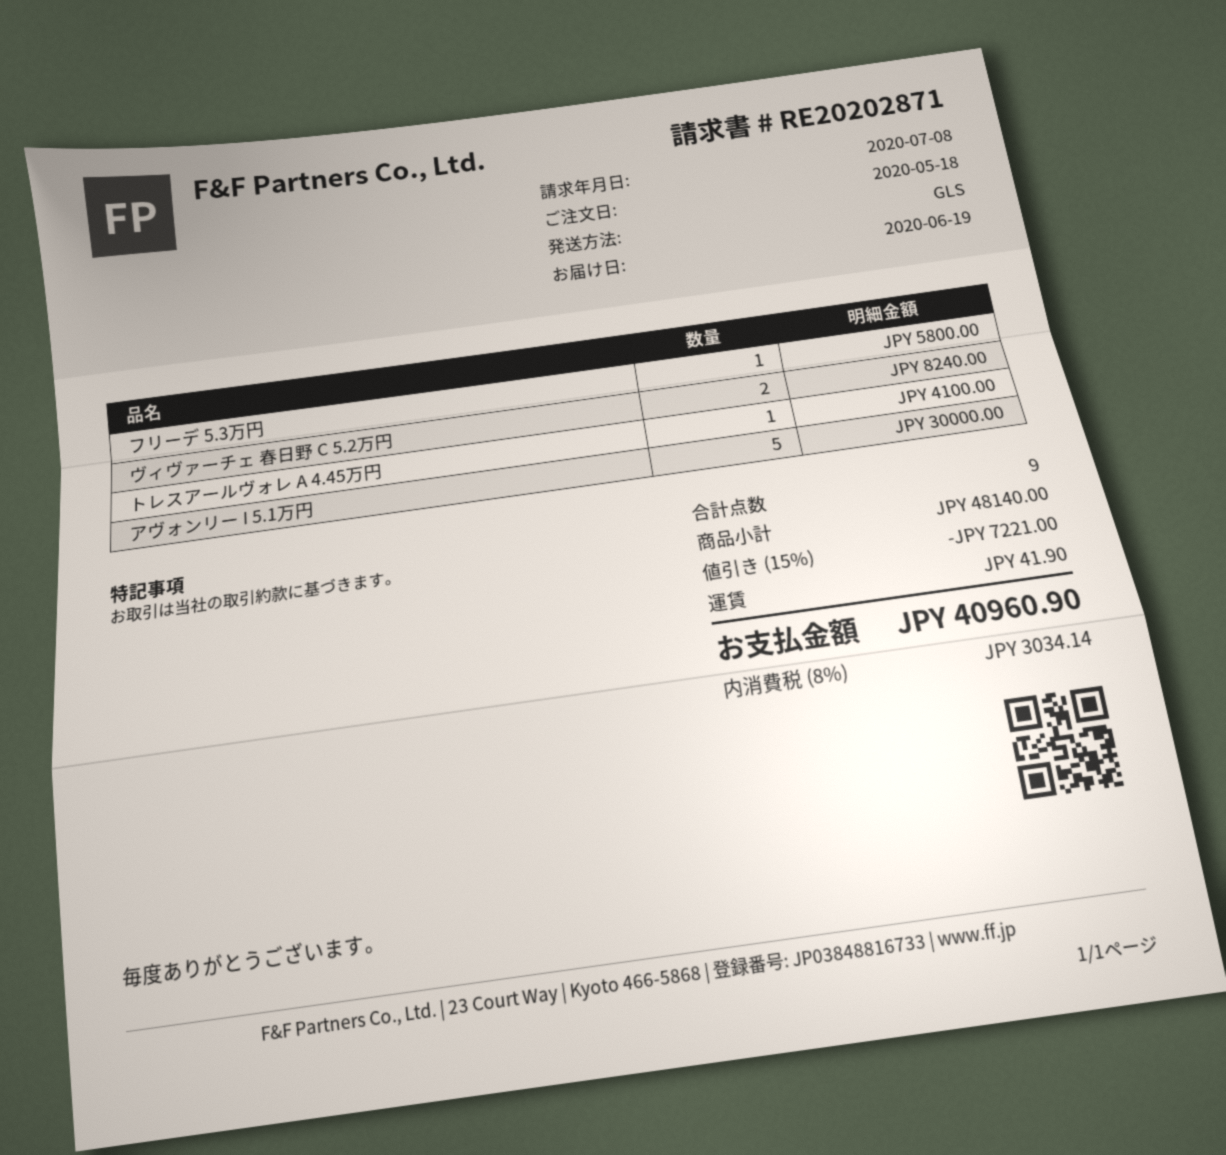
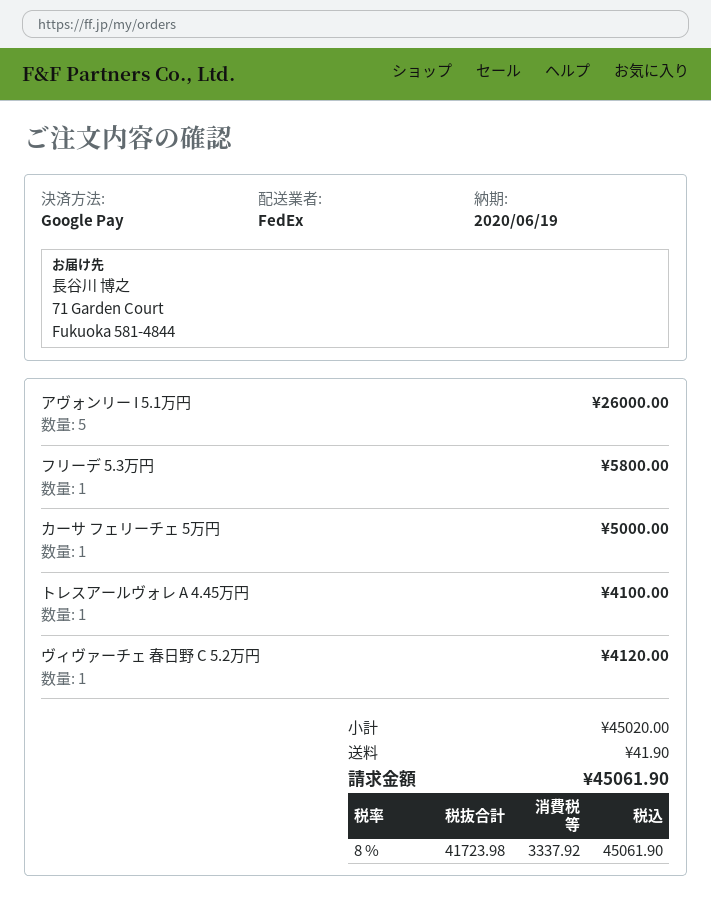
shipping method: GLS -> FedEx
ヴィヴァーチェ 春日野 C 5.2万円: 2 for 8240.00 -> 1 for 4120.00
アヴォンリー I 5.1万円: 5 for 30000.00 -> 5 for 26000.00
カーサ フェリーチェ 5万円: none -> 1 for 5000.00
subtotal: 48140.00 -> 45020.00
discount: 15% = 7221.00 -> none
tax: 8% = 3034.14 -> 8% = 3337.92
total: 40960.90 -> 45061.90

